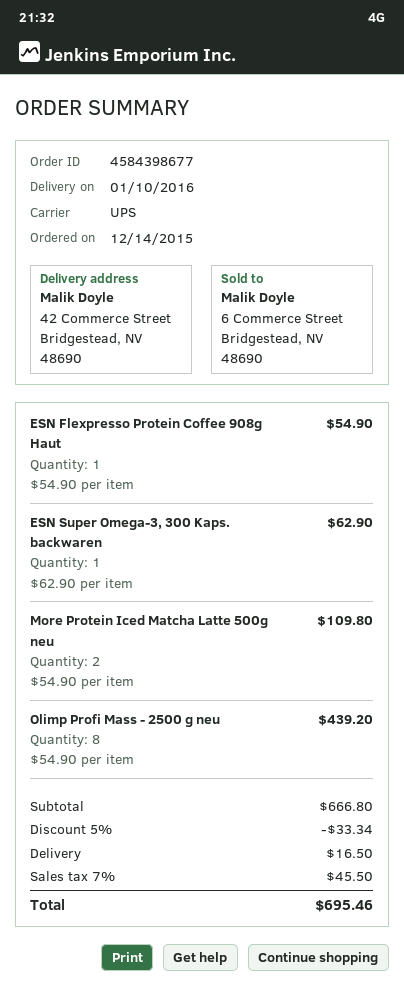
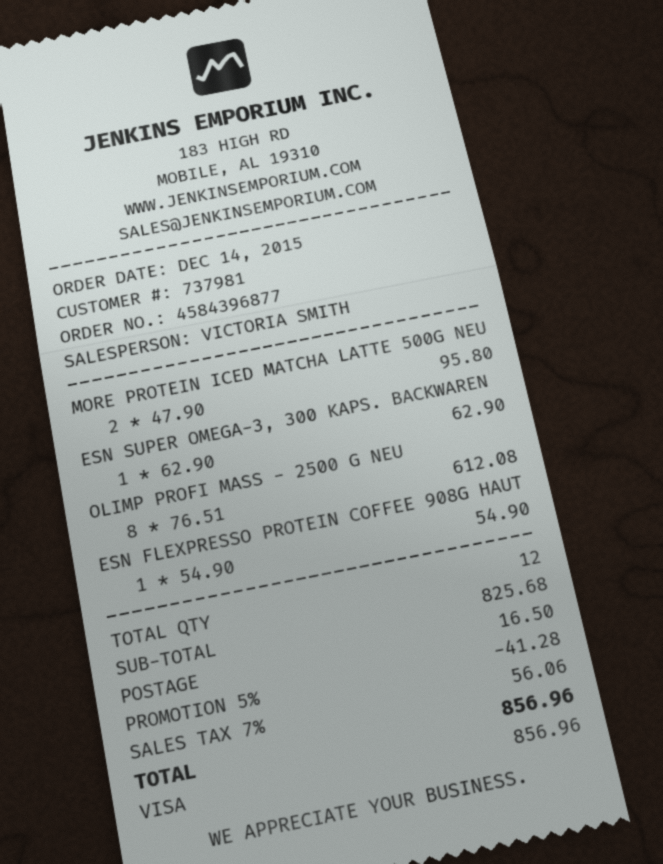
order number: 4584398677 -> 4584396877
More Protein Iced Matcha Latte 500g neu: 2 x 54.90 = 109.80 -> 2 x 47.90 = 95.80
Olimp Profi Mass - 2500 g neu: 8 x 54.90 = 439.20 -> 8 x 76.51 = 612.08
subtotal: 666.80 -> 825.68
discount: 5% = 33.34 -> 5% = 41.28
tax: 7% = 45.50 -> 7% = 56.06
total: 695.46 -> 856.96

